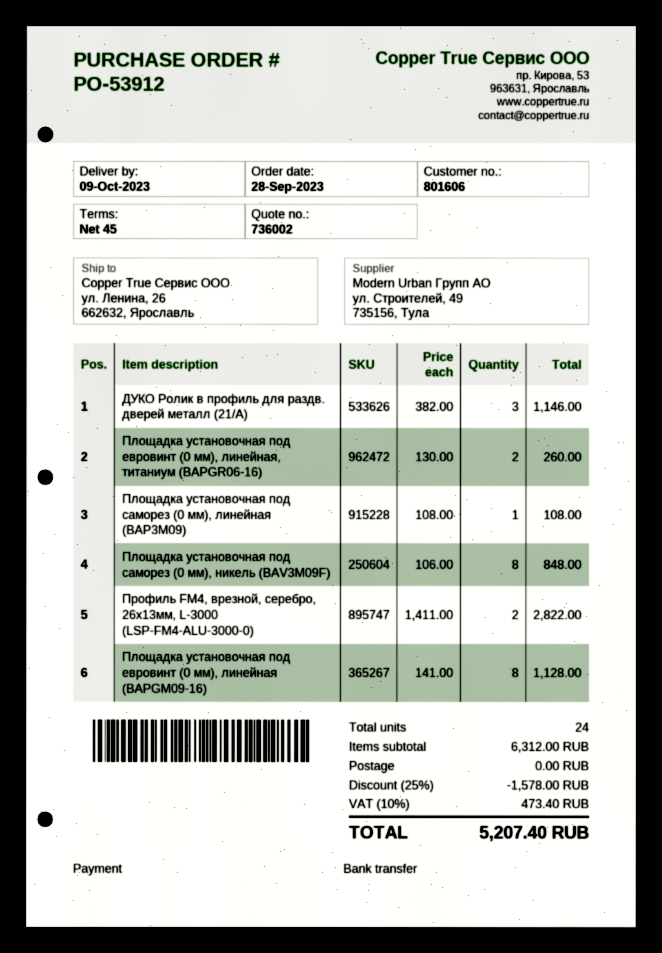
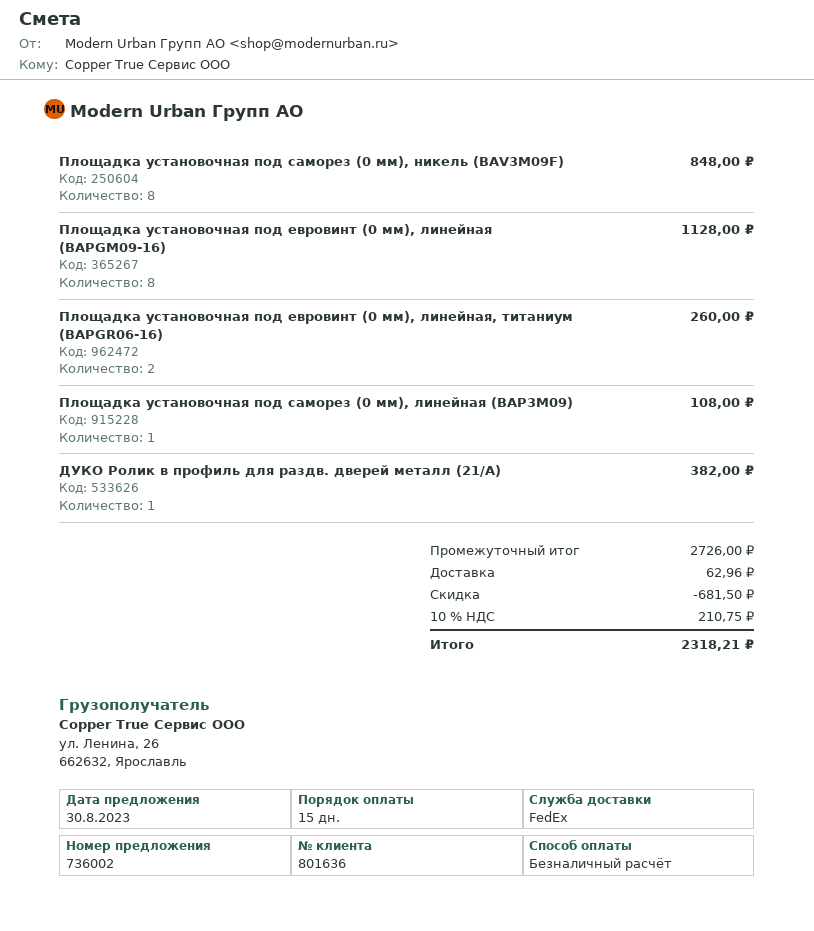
payment terms: 45 days -> 15 days
customer number: 801606 -> 801636
ДУКО Ролик в профиль для раздв. дверей металл (21/A): 3 for 1146.00 -> 1 for 382.00
Профиль FM4, врезной, серебро, 26х13мм, L-3000 (LSP-FM4-ALU-3000-0): 2 for 2822.00 -> none
subtotal: 6312.00 -> 2726.00
discount: 1578.00 -> 681.50
shipping: 0.00 -> 62.96
tax: 10% = 473.40 -> 10% = 210.75
total: 5207.40 -> 2318.21

